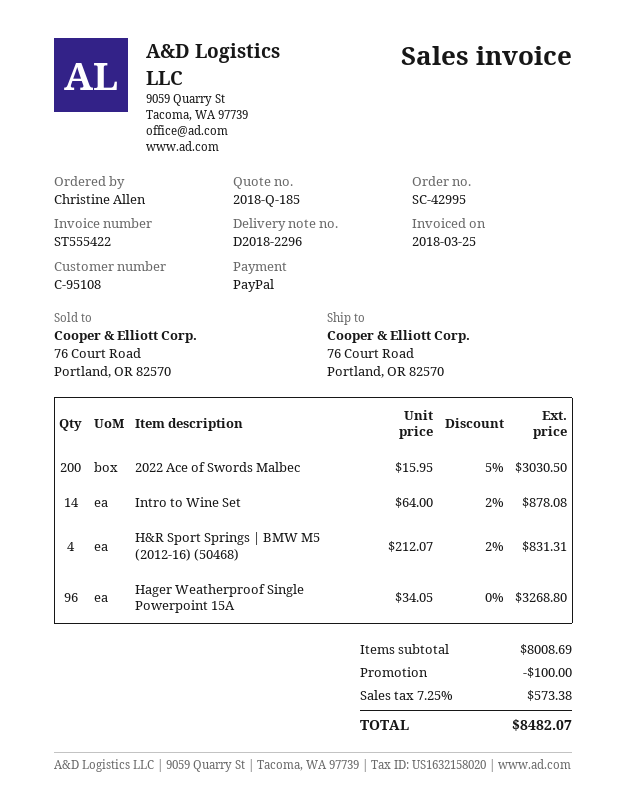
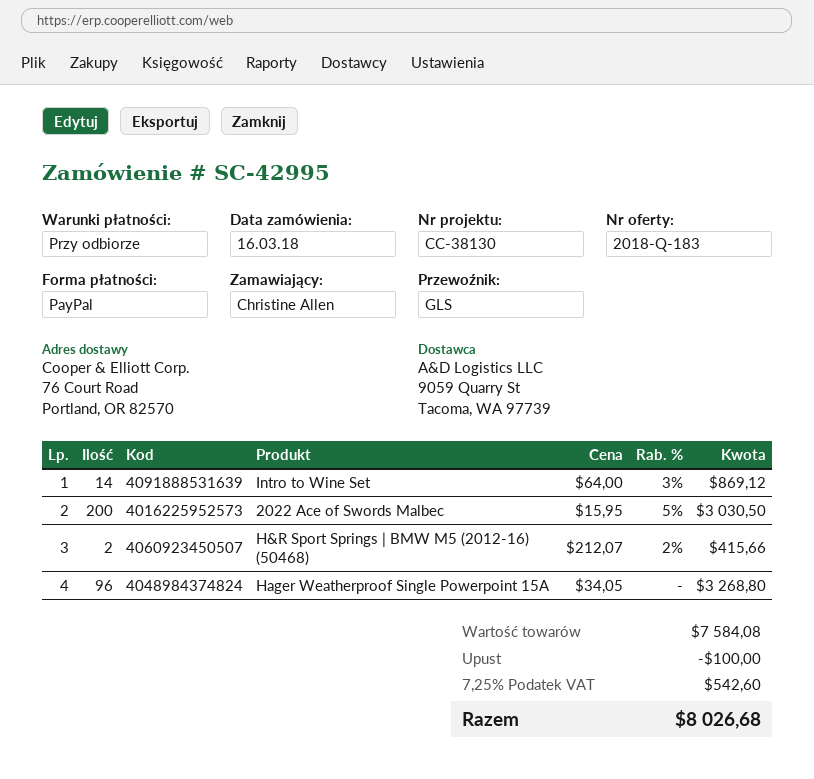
quote number: 2018-Q-185 -> 2018-Q-183
Intro to Wine Set: 14 x 64.00 - 2% = 878.08 -> 14 x 64.00 - 3% = 869.12
H&R Sport Springs | BMW M5 (2012-16) (50468): 4 x 212.07 - 2% = 831.31 -> 2 x 212.07 - 2% = 415.66
subtotal: 8008.69 -> 7584.08
tax: 7.25% = 573.38 -> 7.25% = 542.60
total: 8482.07 -> 8026.68

